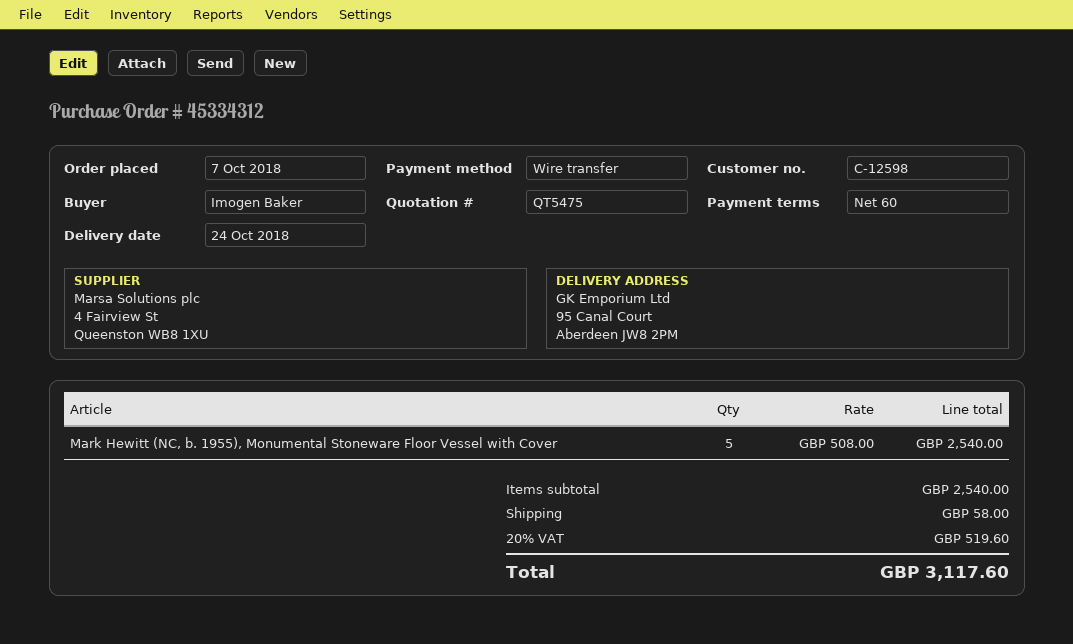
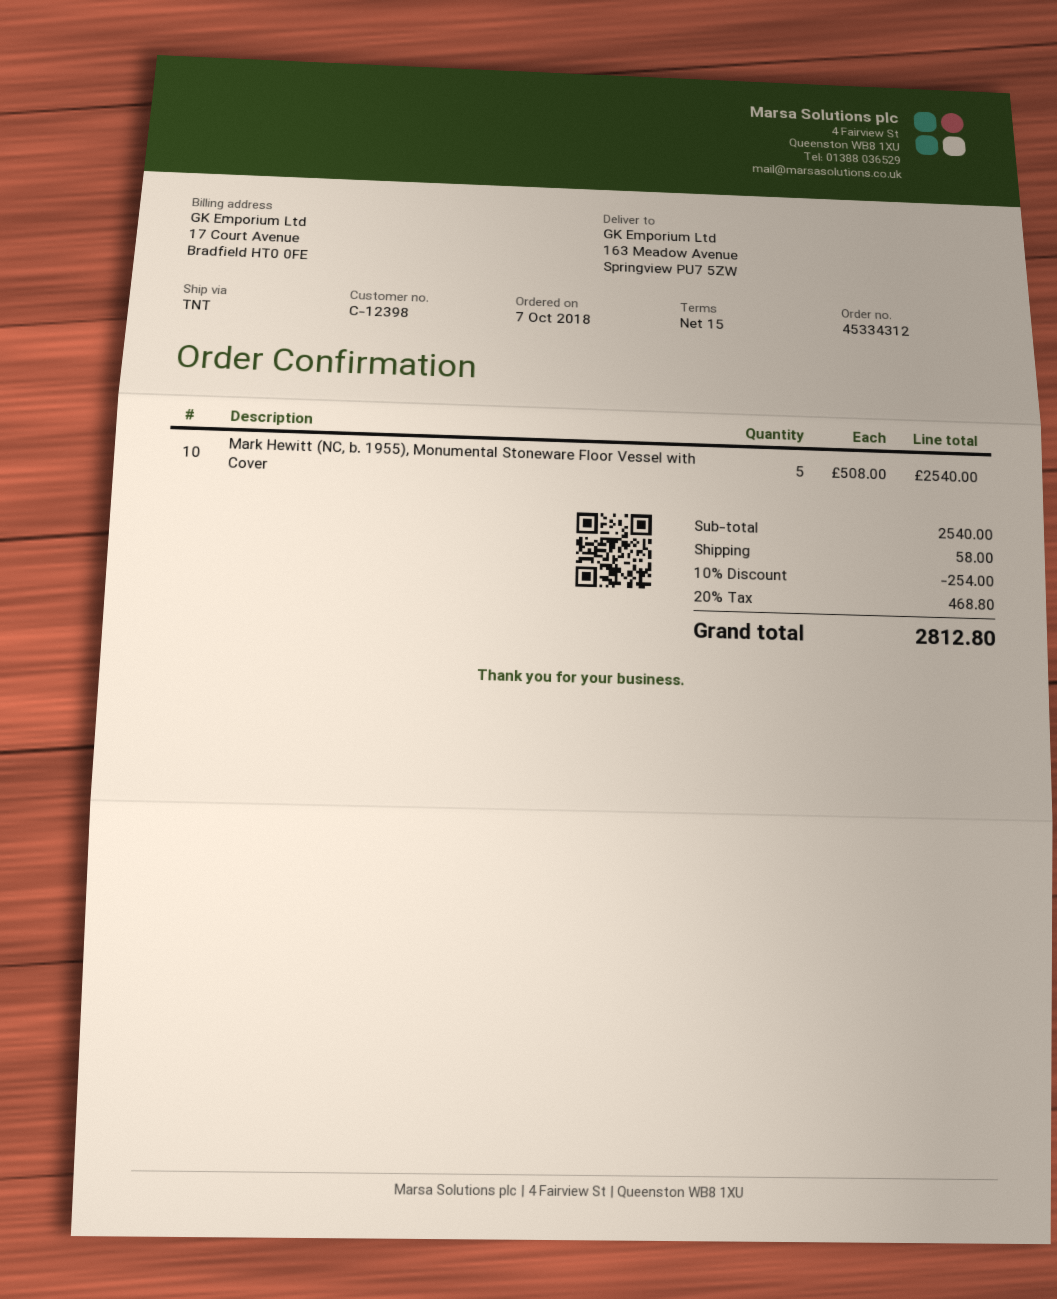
payment terms: 60 days -> 15 days
customer number: C-12598 -> C-12398
ship to: 95 Canal Court, Aberdeen JW8 2PM -> 163 Meadow Avenue, Springview PU7 5ZW
discount: none -> 10% = 254.00
tax: 20% = 519.60 -> 20% = 468.80
total: 3117.60 -> 2812.80

